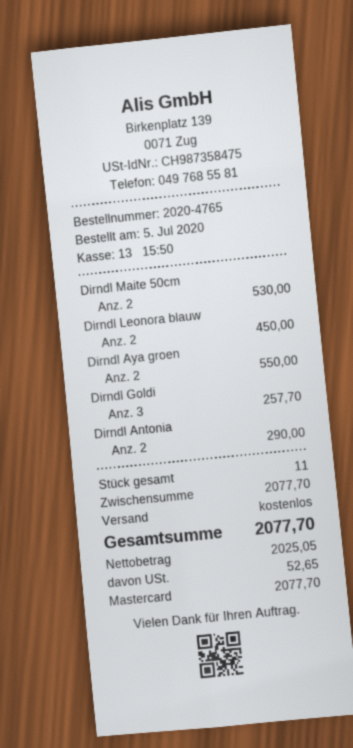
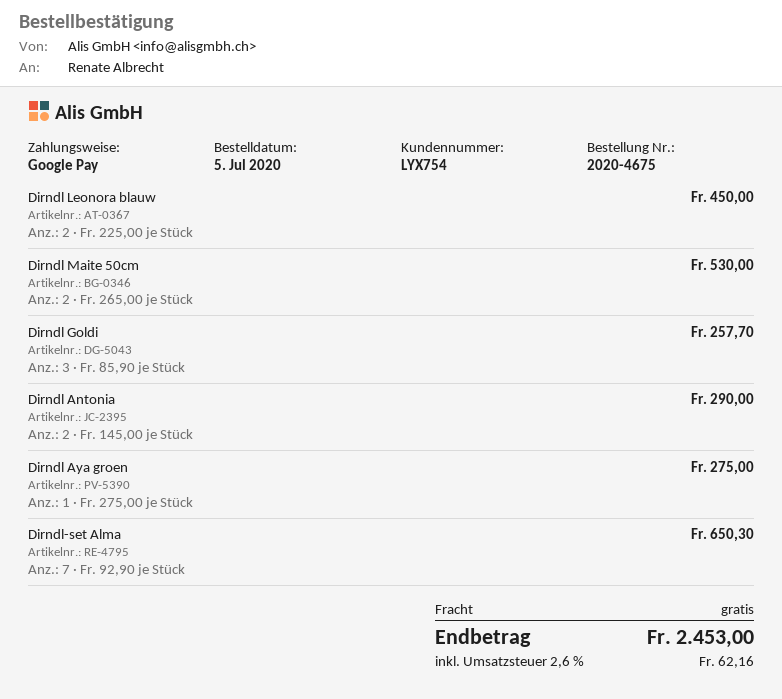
order number: 2020-4765 -> 2020-4675
payment method: Mastercard -> Google Pay
Dirndl Aya groen: 2 for 550.00 -> 1 for 275.00
Dirndl-set Alma: none -> 7 for 650.30
tax: 52.65 -> 62.16
total: 2077.70 -> 2453.00

